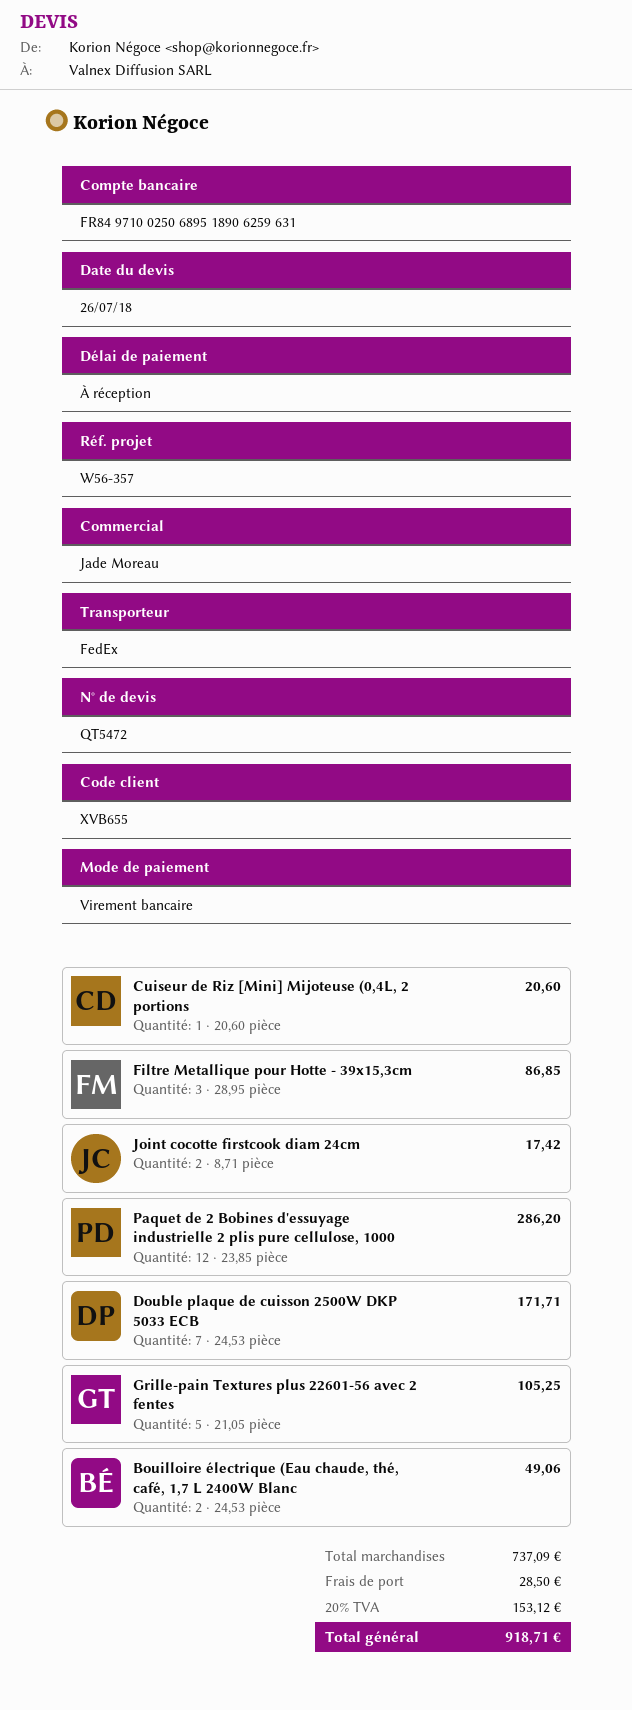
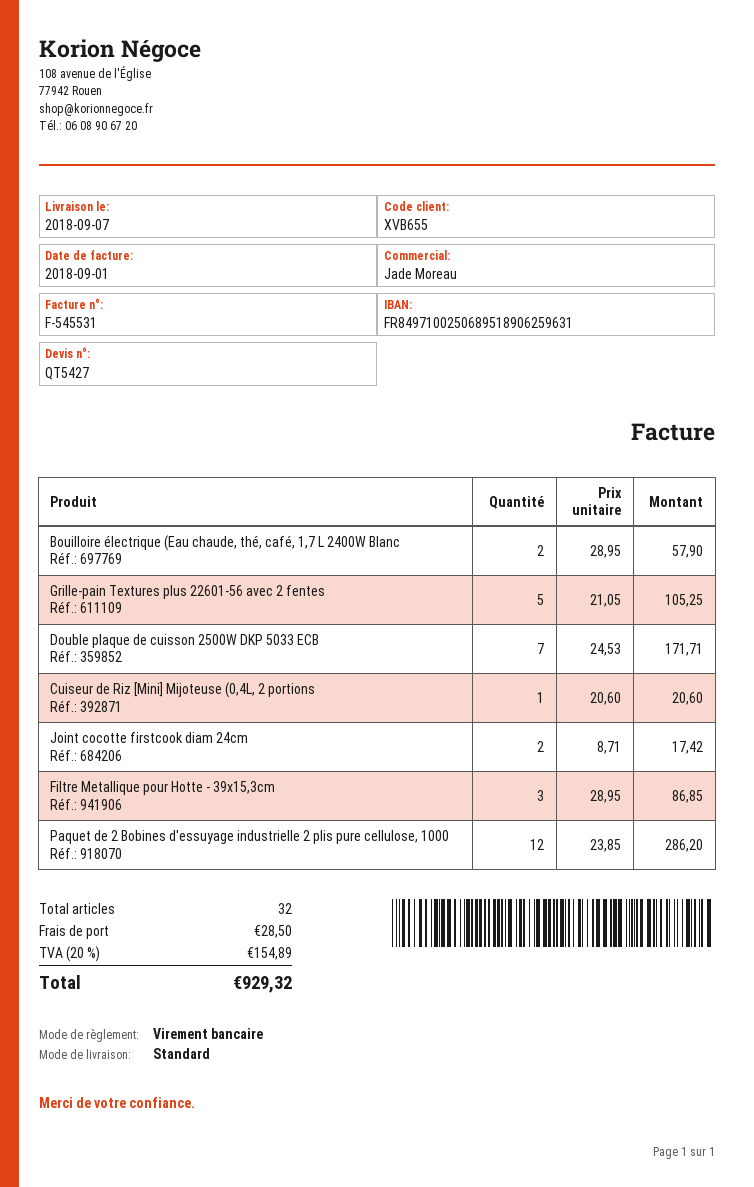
quote number: QT5472 -> QT5427
shipping method: FedEx -> standard
Bouilloire électrique (Eau chaude, thé, café, 1,7 L 2400W Blanc: 2 x 24.53 = 49.06 -> 2 x 28.95 = 57.90
tax: 20% = 153.12 -> 20% = 154.89
total: 918.71 -> 929.32

